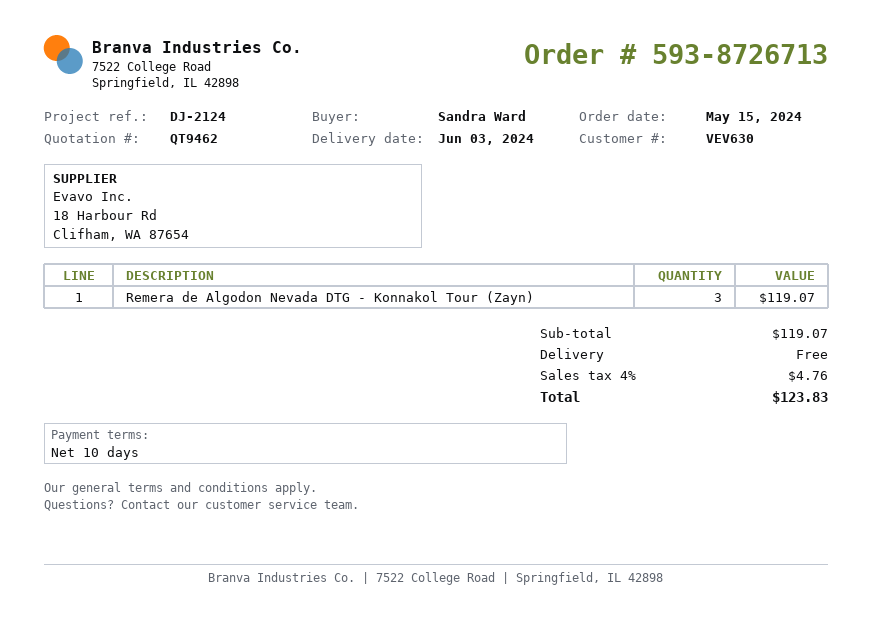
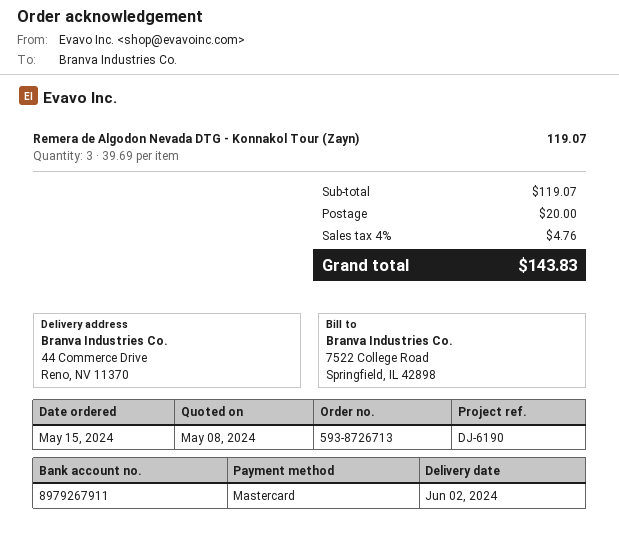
delivery date: 2024-06-03 -> 2024-06-02
reference: DJ-2124 -> DJ-6190
shipping: 0.00 -> 20.00
total: 123.83 -> 143.83

